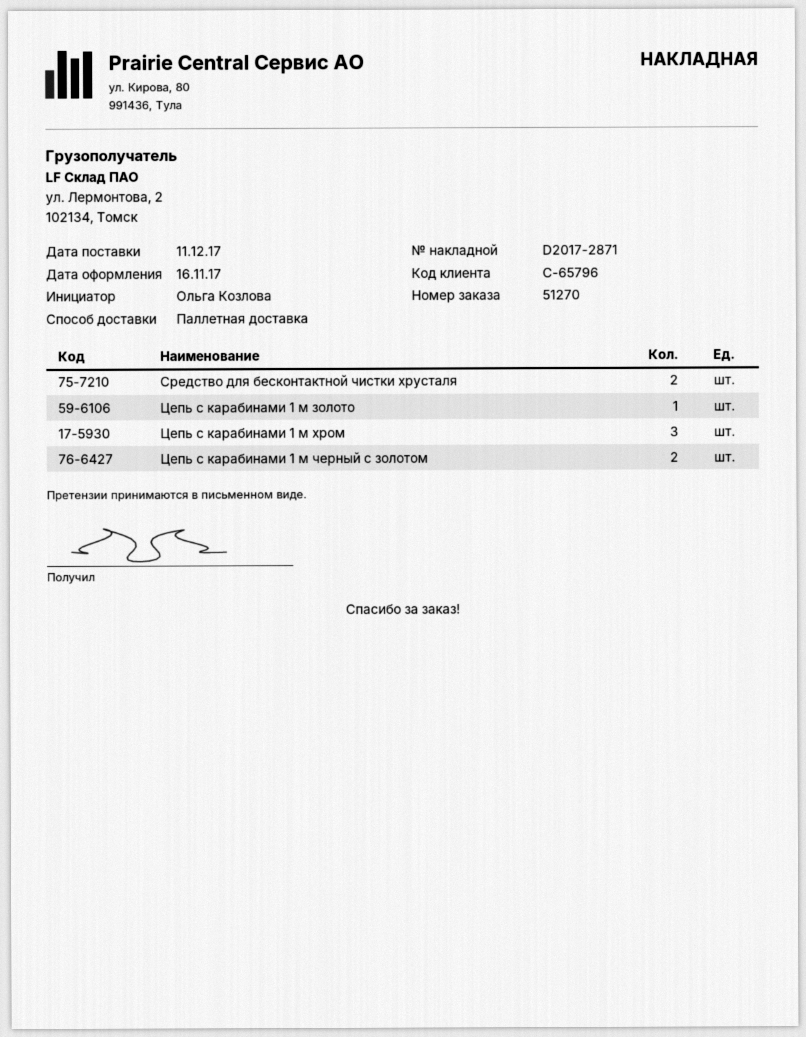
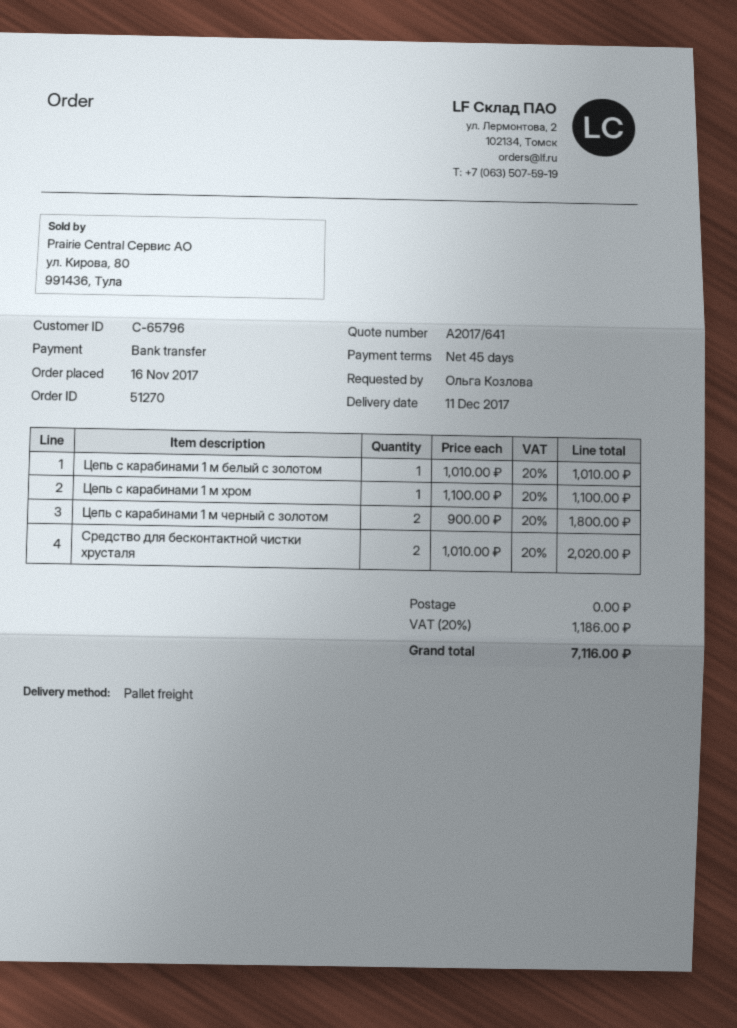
Цепь с карабинами 1 м золото: 1 -> none
Цепь с карабинами 1 м хром: 3 -> 1
Цепь с карабинами 1 м белый с золотом: none -> 1

